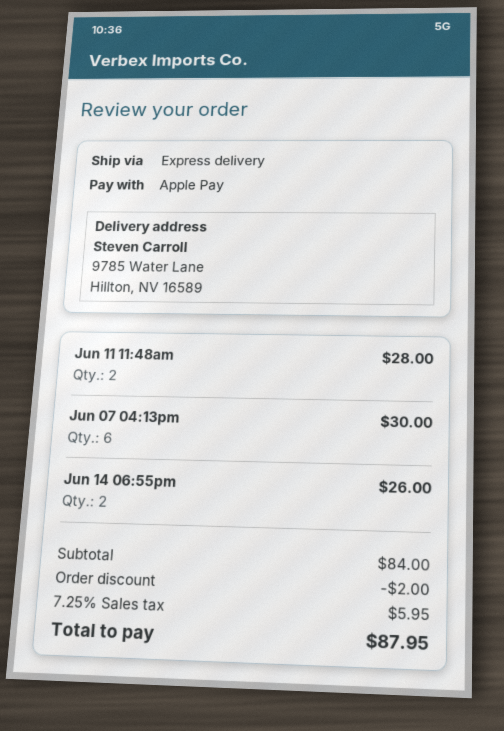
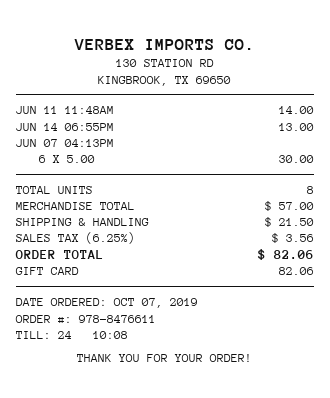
payment method: Apple Pay -> gift card
Jun 11 11:48am: 2 for 28.00 -> 1 for 14.00
Jun 14 06:55pm: 2 for 26.00 -> 1 for 13.00
subtotal: 84.00 -> 57.00
discount: 2.00 -> none
shipping: none -> 21.50
tax: 7.25% = 5.95 -> 6.25% = 3.56
total: 87.95 -> 82.06

